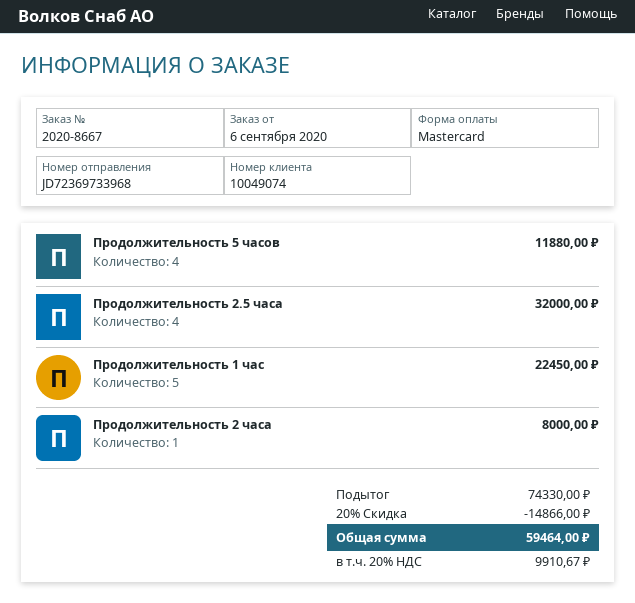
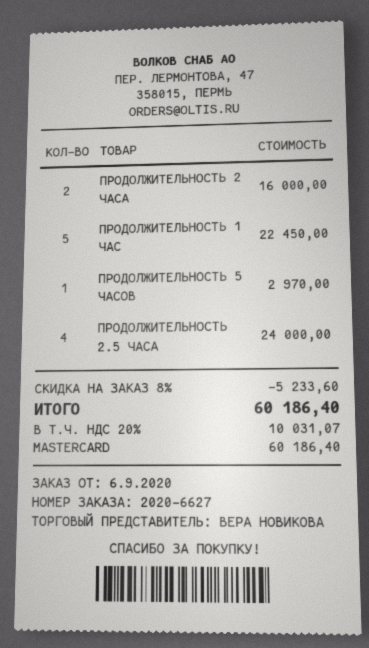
order number: 2020-8667 -> 2020-6627
Продолжительность 5 часов: 4 for 11880.00 -> 1 for 2970.00
Продолжительность 2.5 часа: 4 for 32000.00 -> 4 for 24000.00
Продолжительность 2 часа: 1 for 8000.00 -> 2 for 16000.00
discount: 20% = 14866.00 -> 8% = 5233.60
tax: 20% = 9910.67 -> 20% = 10031.07
total: 59464.00 -> 60186.40

